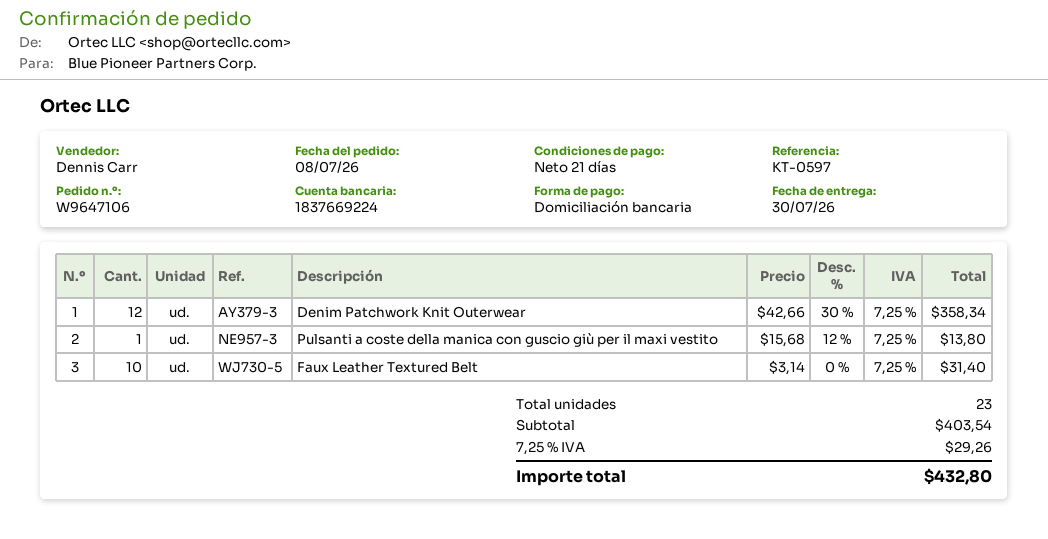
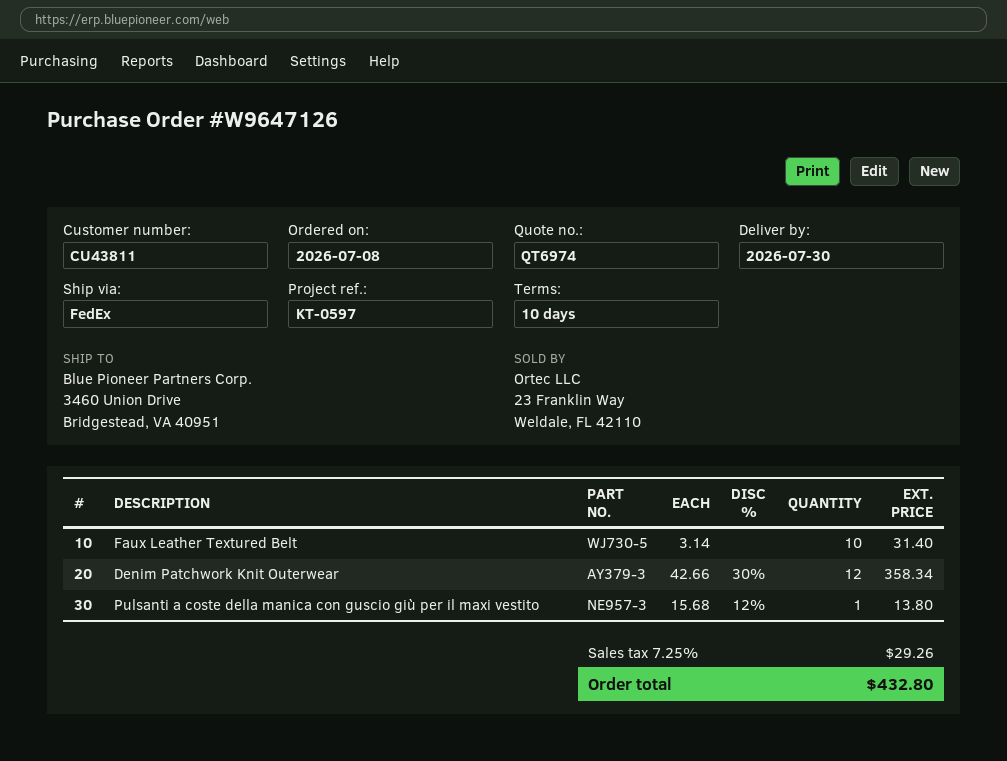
order number: W9647106 -> W9647126
payment terms: 21 days -> 10 days

